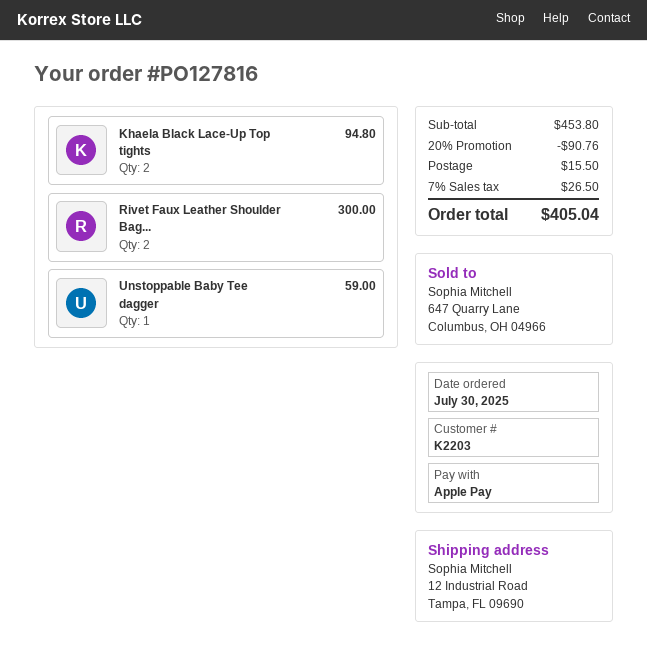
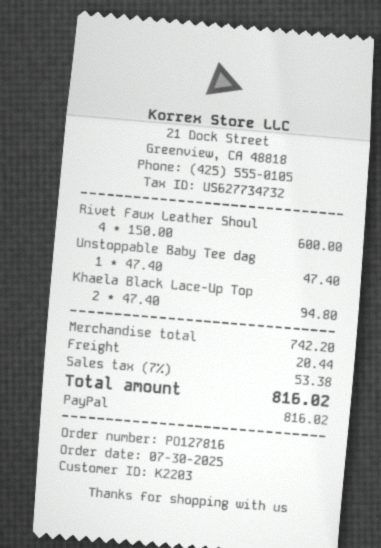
payment method: Apple Pay -> PayPal
Rivet Faux Leather Shoulder Bag...: 2 for 300.00 -> 4 for 600.00
Unstoppable Baby Tee dagger: 1 for 59.00 -> 1 for 47.40
subtotal: 453.80 -> 742.20
discount: 20% = 90.76 -> none
shipping: 15.50 -> 20.44
tax: 7% = 26.50 -> 7% = 53.38
total: 405.04 -> 816.02

